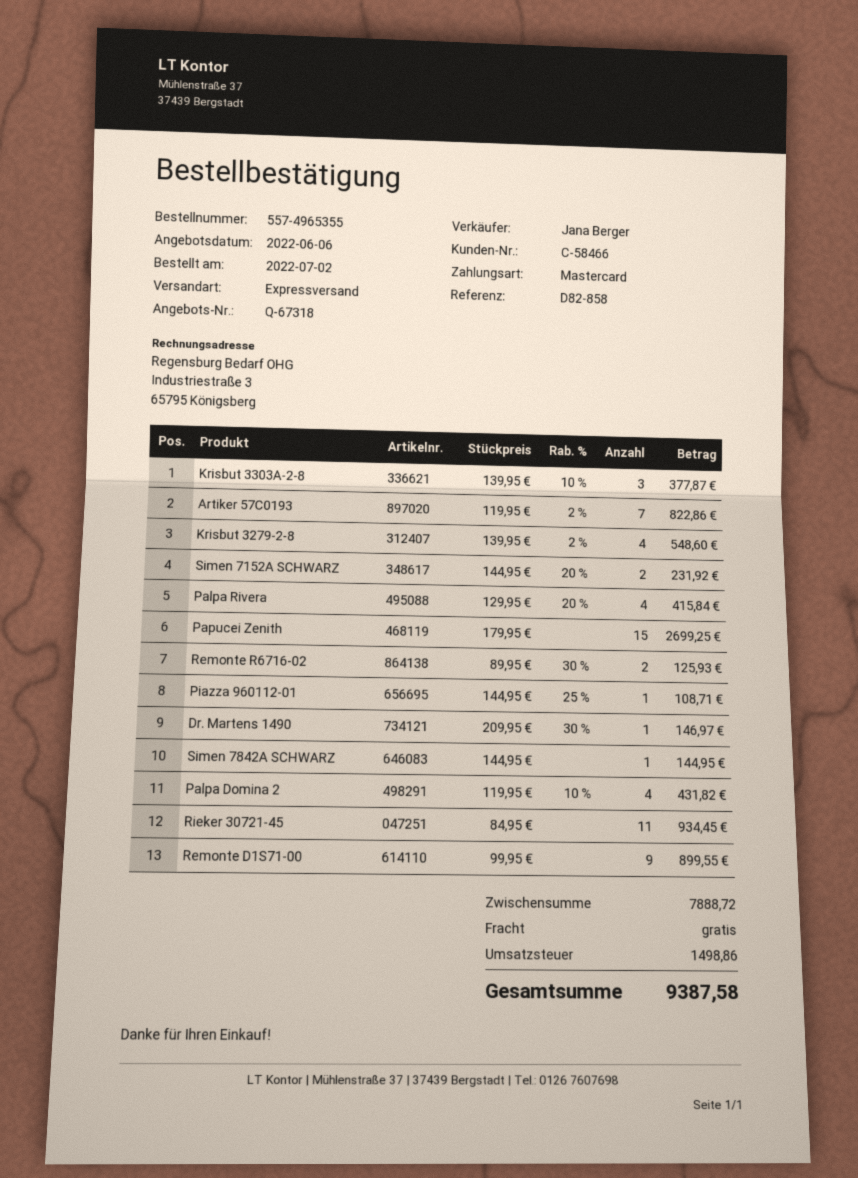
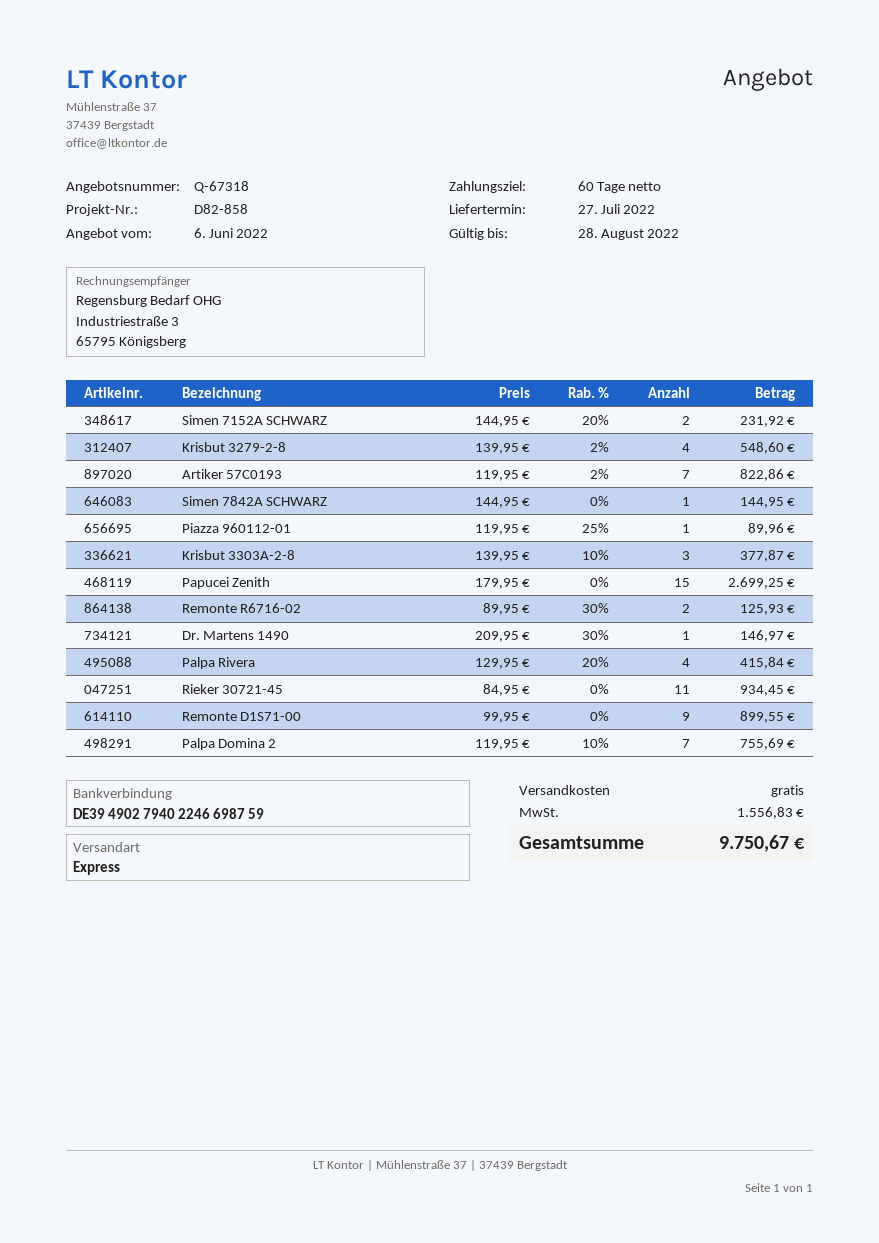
Piazza 960112-01: 1 x 144.95 - 25% = 108.71 -> 1 x 119.95 - 25% = 89.96
Palpa Domina 2: 4 x 119.95 - 10% = 431.82 -> 7 x 119.95 - 10% = 755.69
tax: 1498.86 -> 1556.83
total: 9387.58 -> 9750.67

